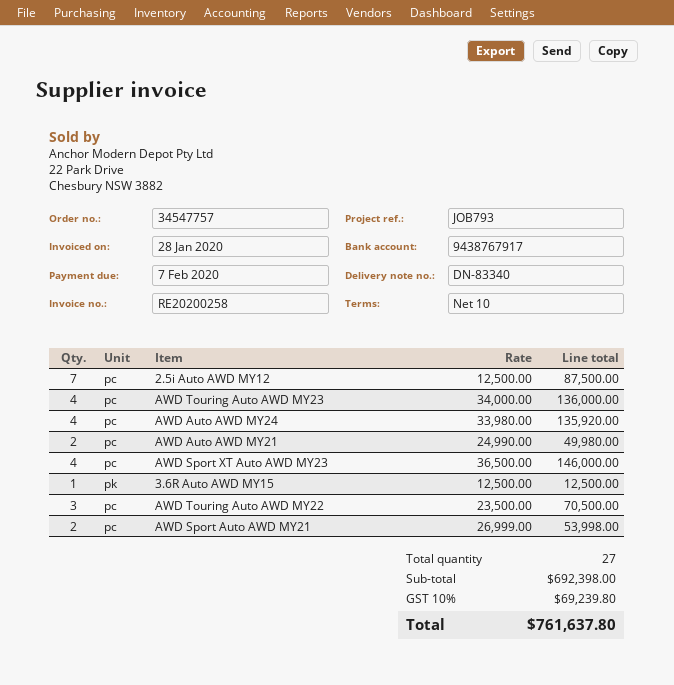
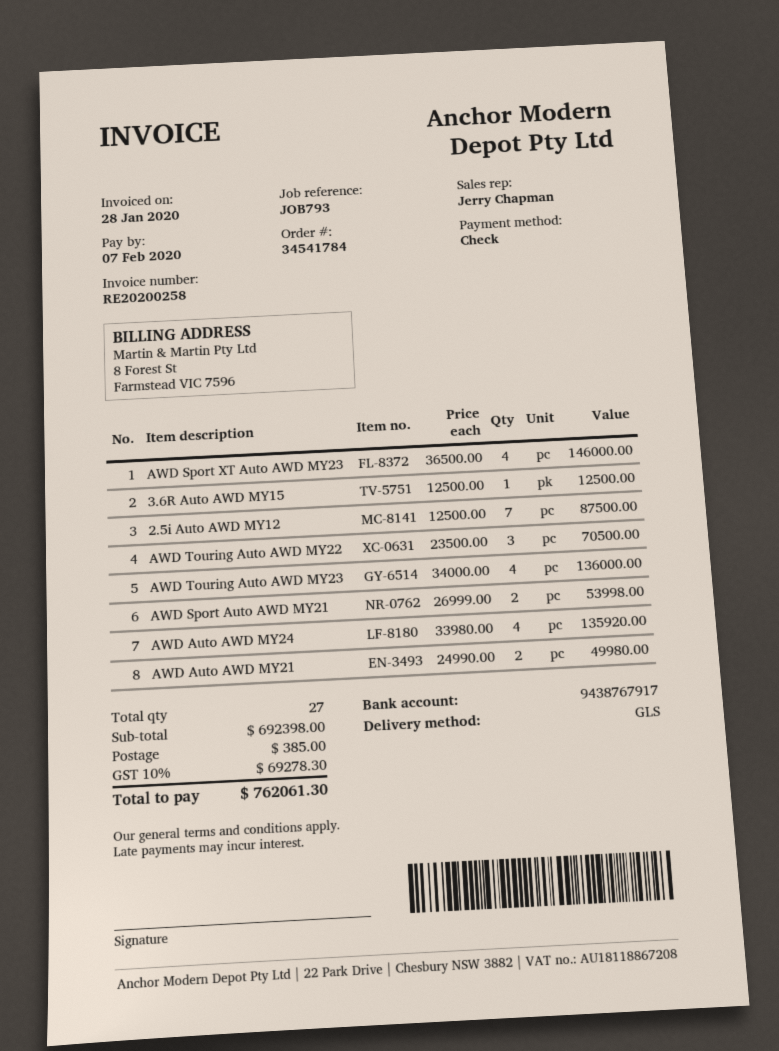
order number: 34547757 -> 34541784
shipping: none -> 385.00
tax: 10% = 69239.80 -> 10% = 69278.30
total: 761637.80 -> 762061.30

